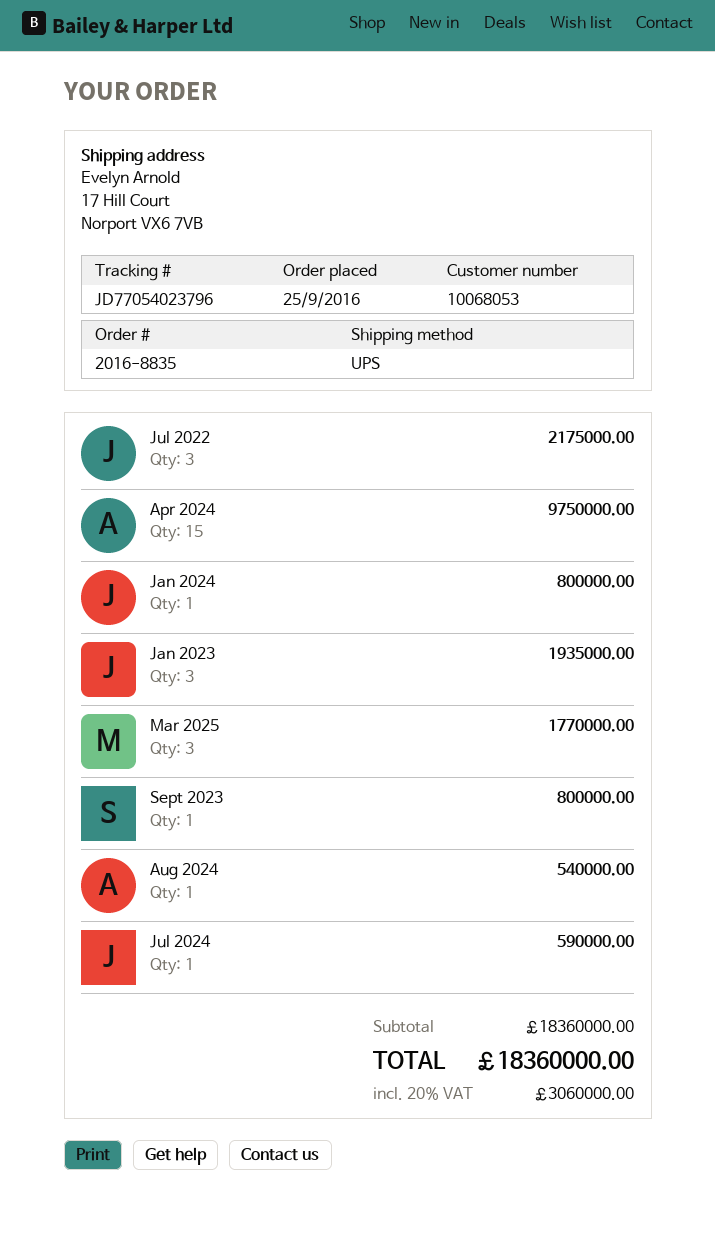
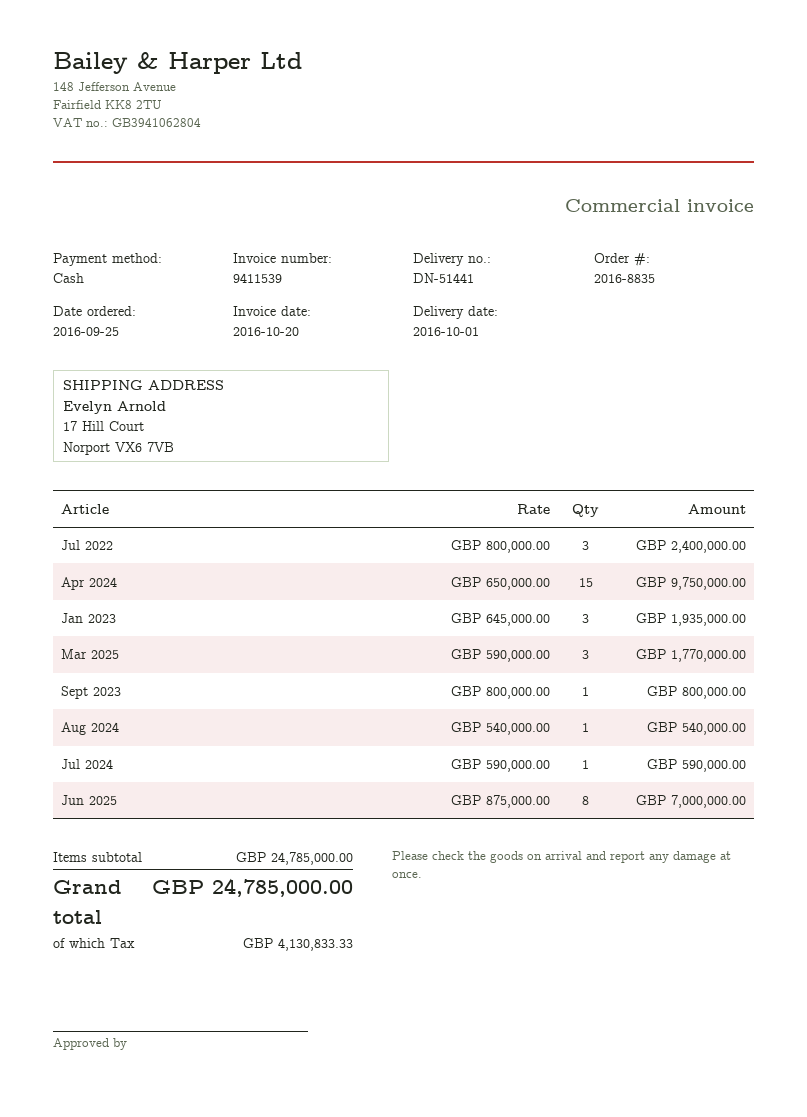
Jul 2022: 3 for 2175000.00 -> 3 for 2400000.00
Jan 2024: 1 for 800000.00 -> none
Jun 2025: none -> 8 for 7000000.00
subtotal: 18360000.00 -> 24785000.00
tax: 3060000.00 -> 4130833.33
total: 18360000.00 -> 24785000.00

